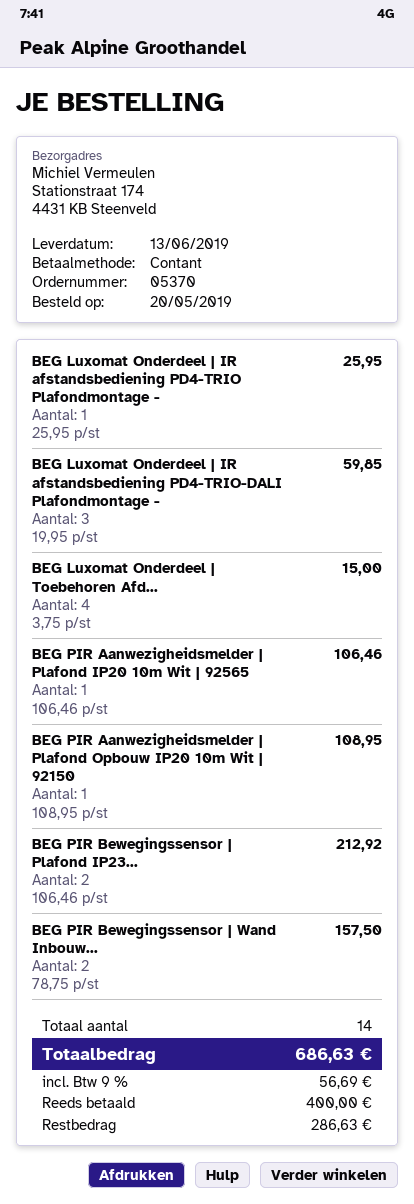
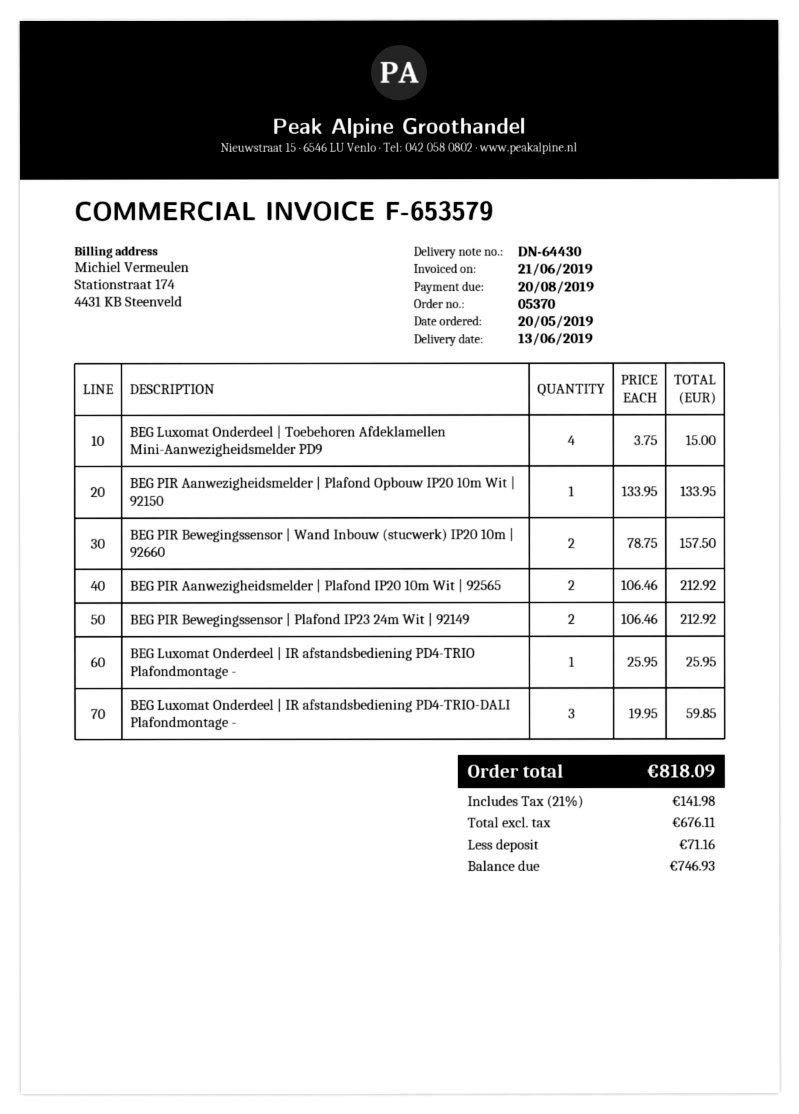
BEG PIR Aanwezigheidsmelder | Plafond IP20 10m Wit | 92565: 1 x 106.46 = 106.46 -> 2 x 106.46 = 212.92
BEG PIR Aanwezigheidsmelder | Plafond Opbouw IP20 10m Wit | 92150: 1 x 108.95 = 108.95 -> 1 x 133.95 = 133.95
tax: 9% = 56.69 -> 21% = 141.98
total: 686.63 -> 818.09
deposit: 400.00 -> 71.16
balance: 286.63 -> 746.93

